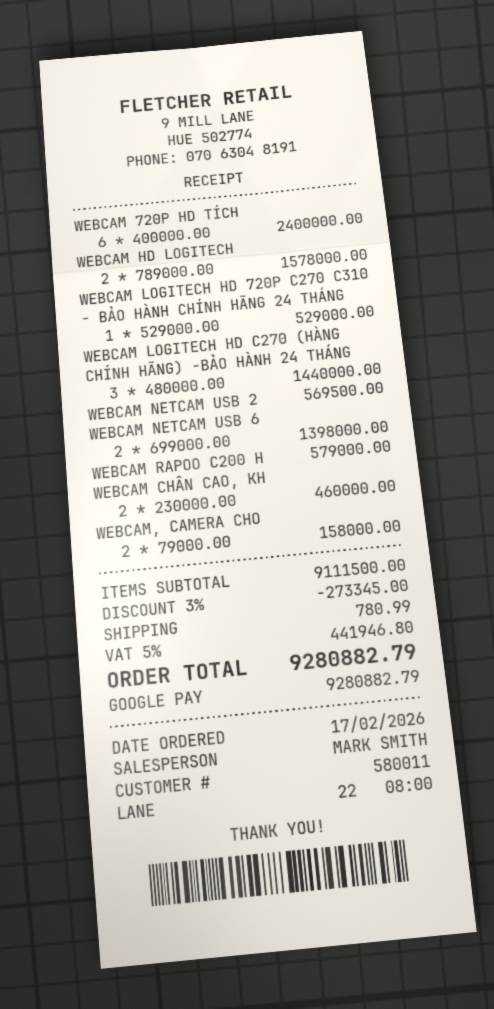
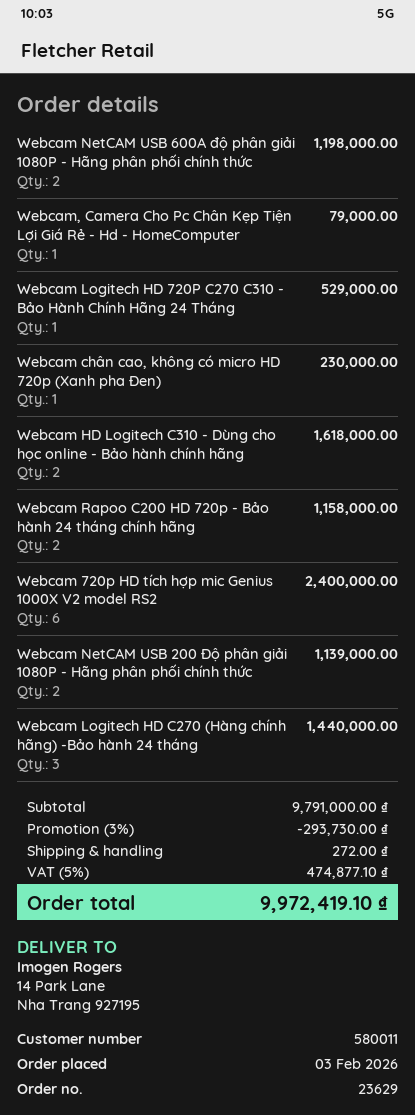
order date: 2026-02-17 -> 2026-02-03
WEBCAM HD LOGITECH: 2 for 1578000.00 -> 2 for 1618000.00
WEBCAM NETCAM USB 2: 1 for 569500.00 -> 2 for 1139000.00
WEBCAM NETCAM USB 6: 2 for 1398000.00 -> 2 for 1198000.00
WEBCAM RAPOO C200 H: 1 for 579000.00 -> 2 for 1158000.00
WEBCAM CHÂN CAO, KH: 2 for 460000.00 -> 1 for 230000.00
WEBCAM, CAMERA CHO: 2 for 158000.00 -> 1 for 79000.00
subtotal: 9111500.00 -> 9791000.00
discount: 3% = 273345.00 -> 3% = 293730.00
shipping: 780.99 -> 272.00
tax: 5% = 441946.80 -> 5% = 474877.10
total: 9280882.79 -> 9972419.10

